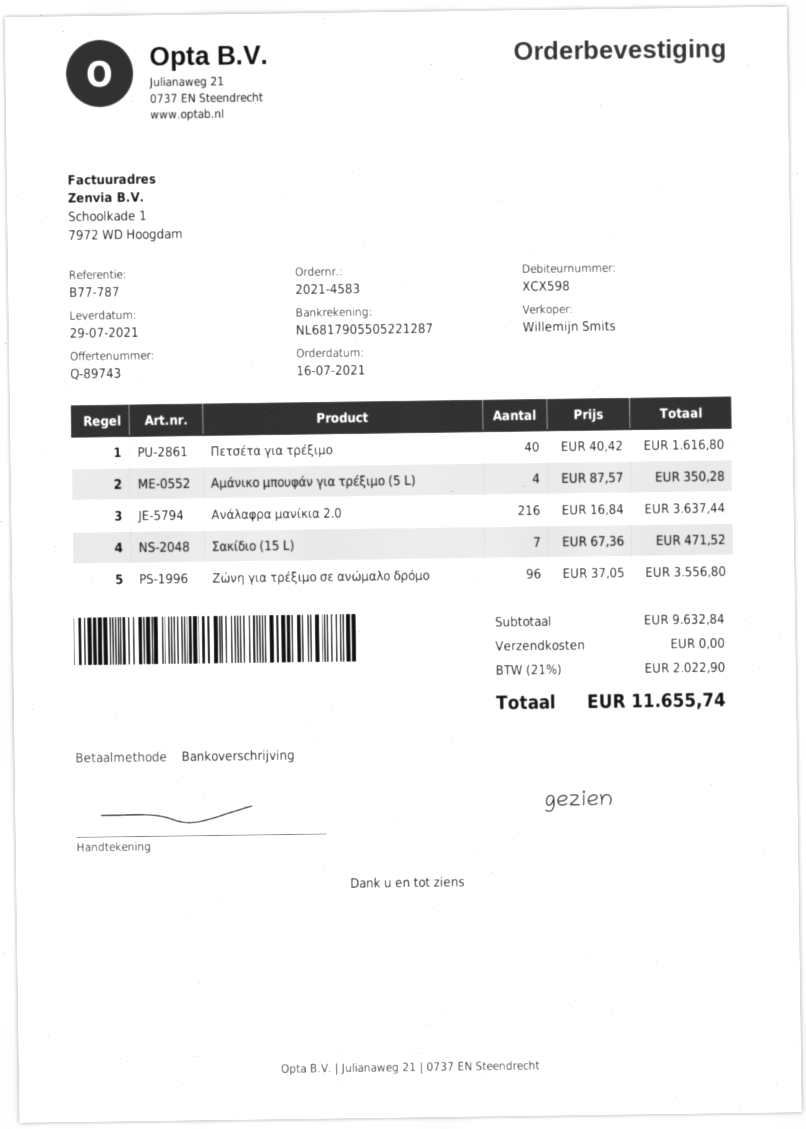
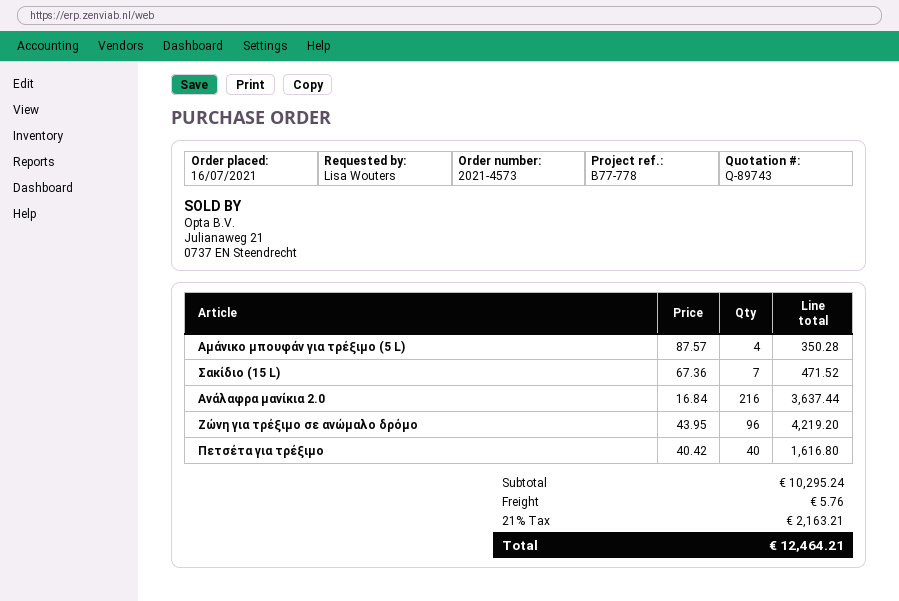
order number: 2021-4583 -> 2021-4573
reference: B77-787 -> B77-778
Ζώνη για τρέξιμο σε ανώμαλο δρόμο: 96 x 37.05 = 3556.80 -> 96 x 43.95 = 4219.20
subtotal: 9632.84 -> 10295.24
shipping: 0.00 -> 5.76
tax: 21% = 2022.90 -> 21% = 2163.21
total: 11655.74 -> 12464.21

